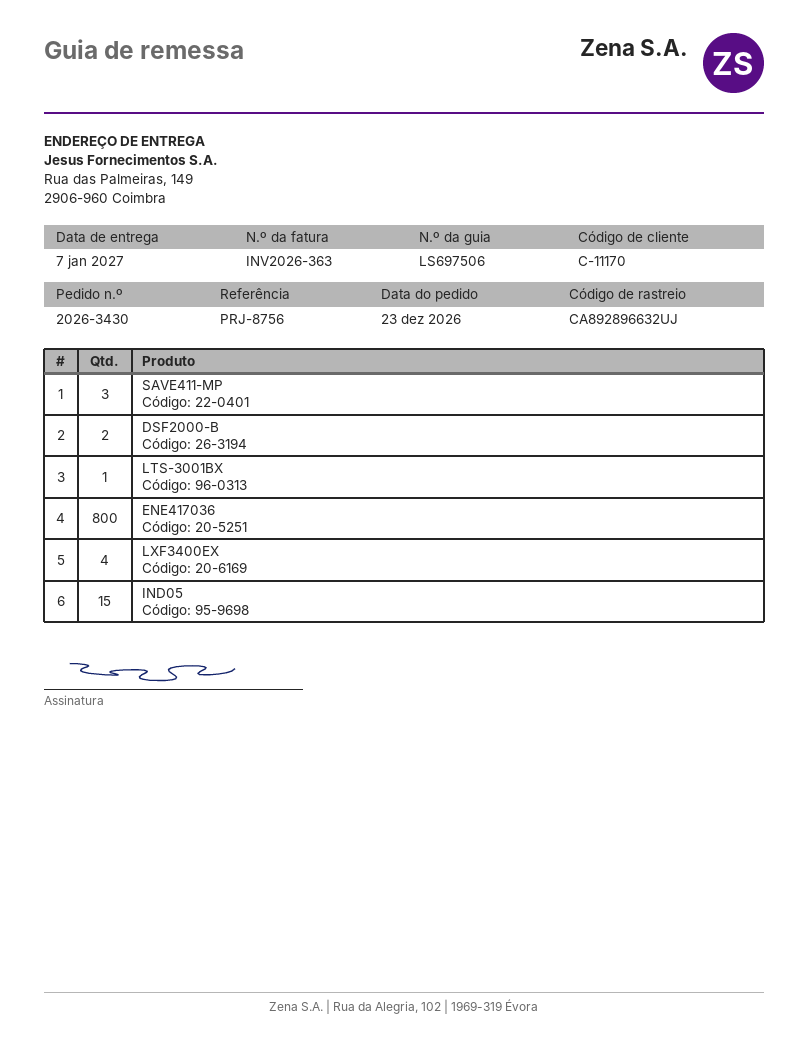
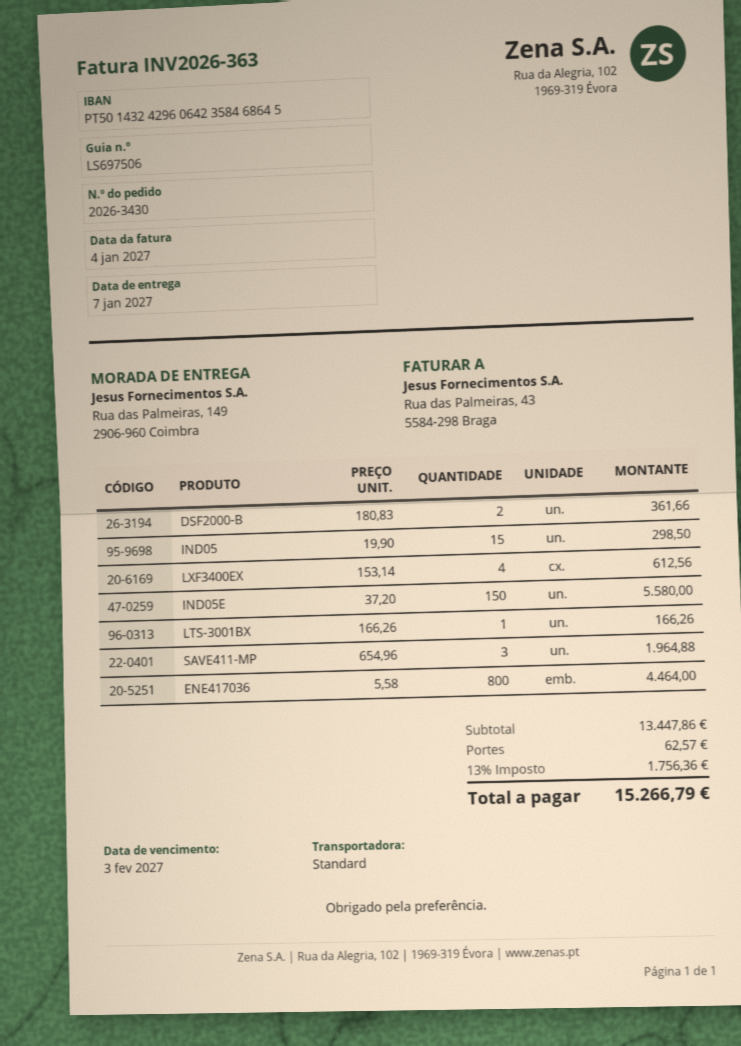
IND05E: none -> 150

